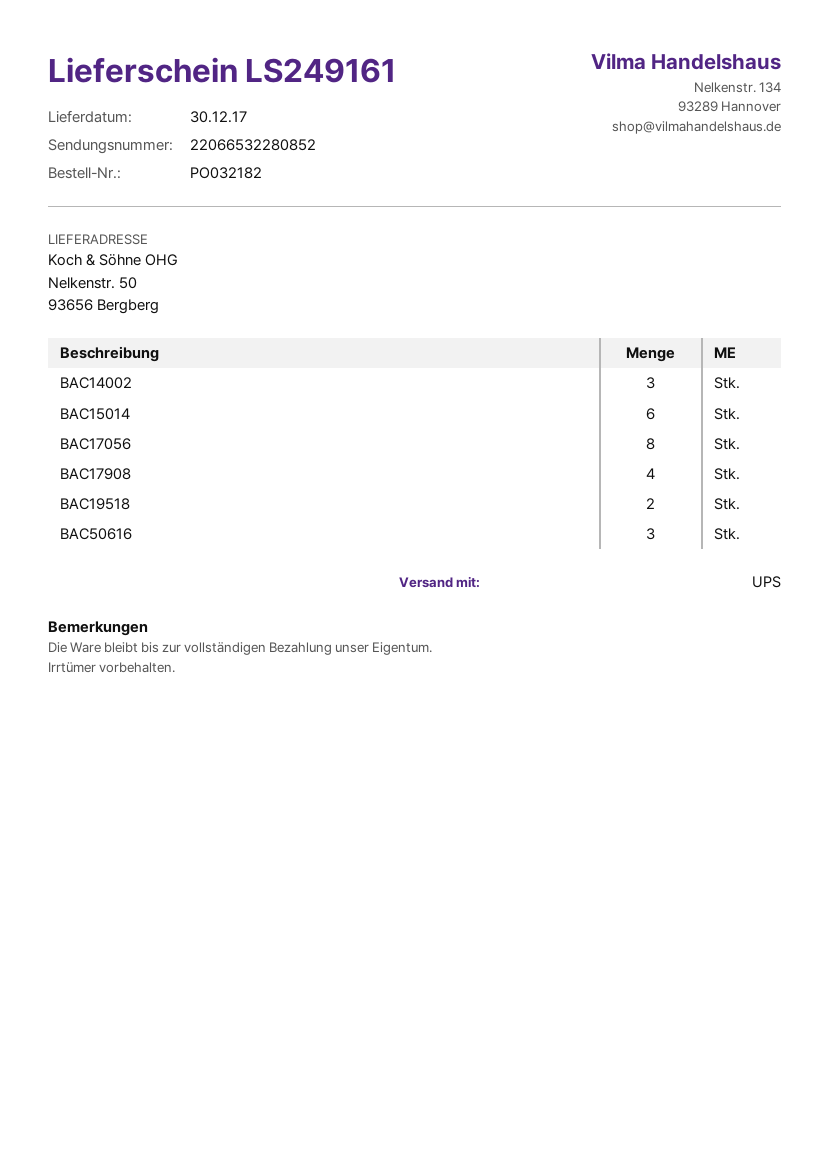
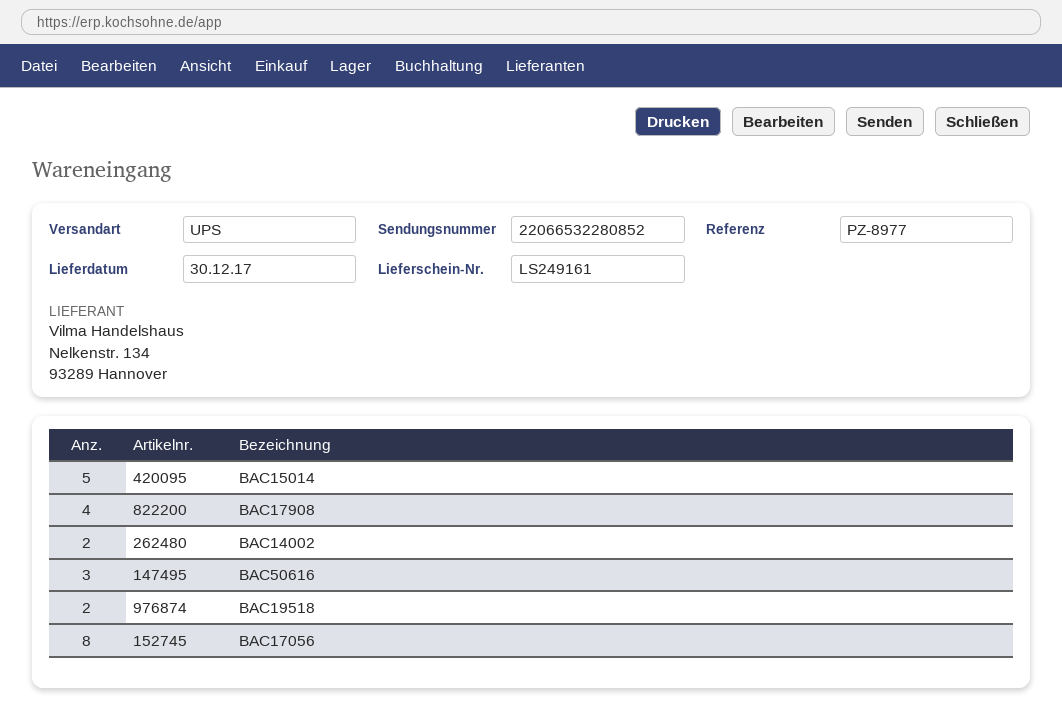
BAC14002: 3 -> 2
BAC15014: 6 -> 5

